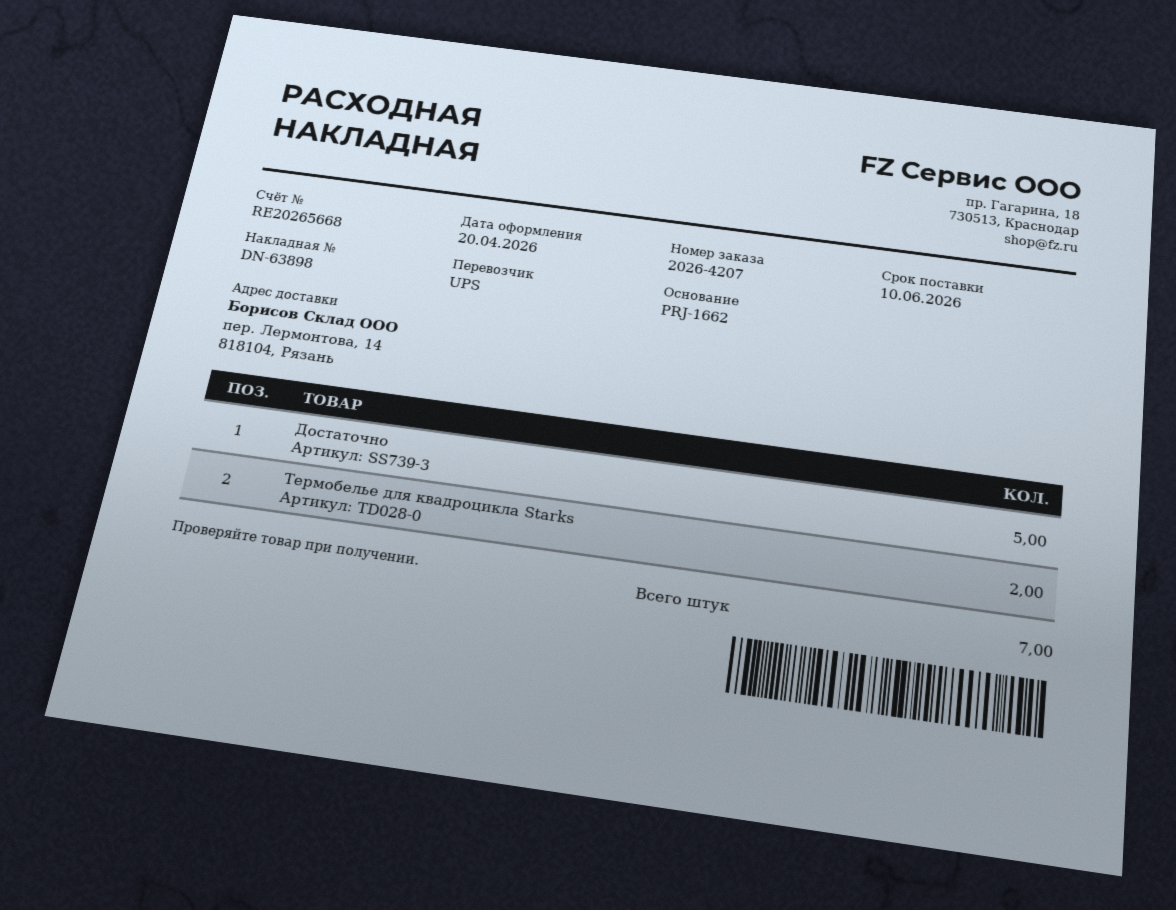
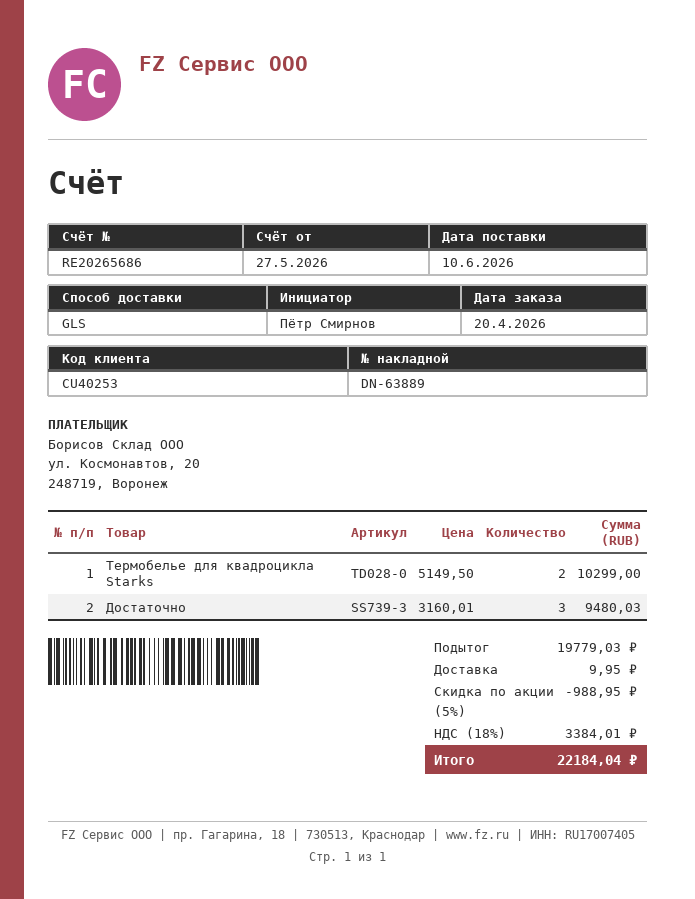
delivery note number: DN-63898 -> DN-63889
invoice number: RE20265668 -> RE20265686
shipping method: UPS -> GLS
Достаточно: 5 -> 3

